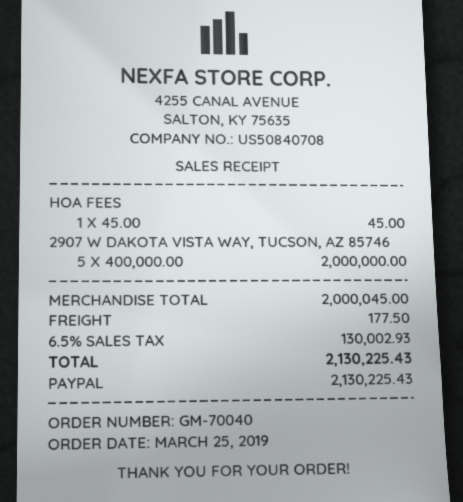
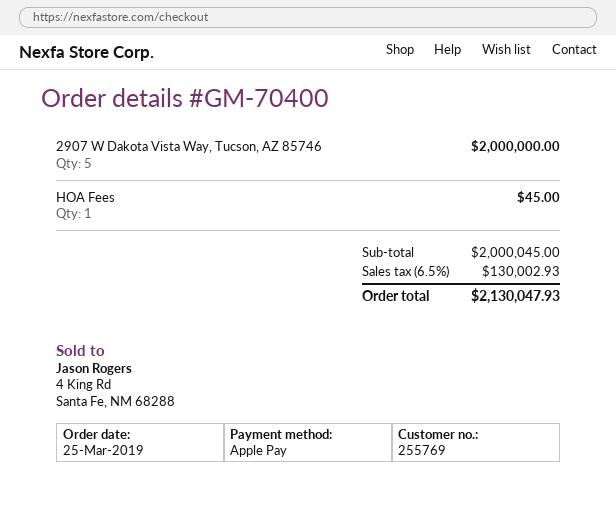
order number: GM-70040 -> GM-70400
payment method: PayPal -> Apple Pay
shipping: 177.50 -> none
total: 2130225.43 -> 2130047.93

